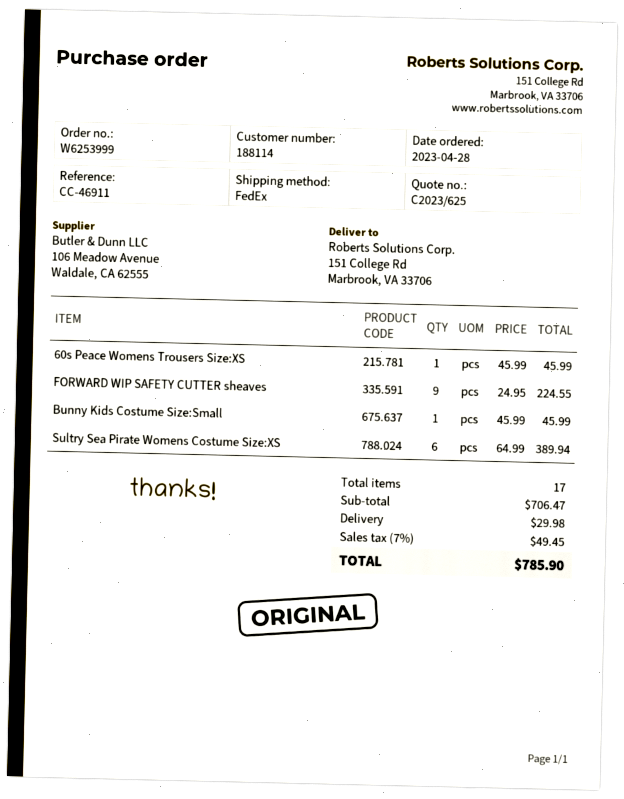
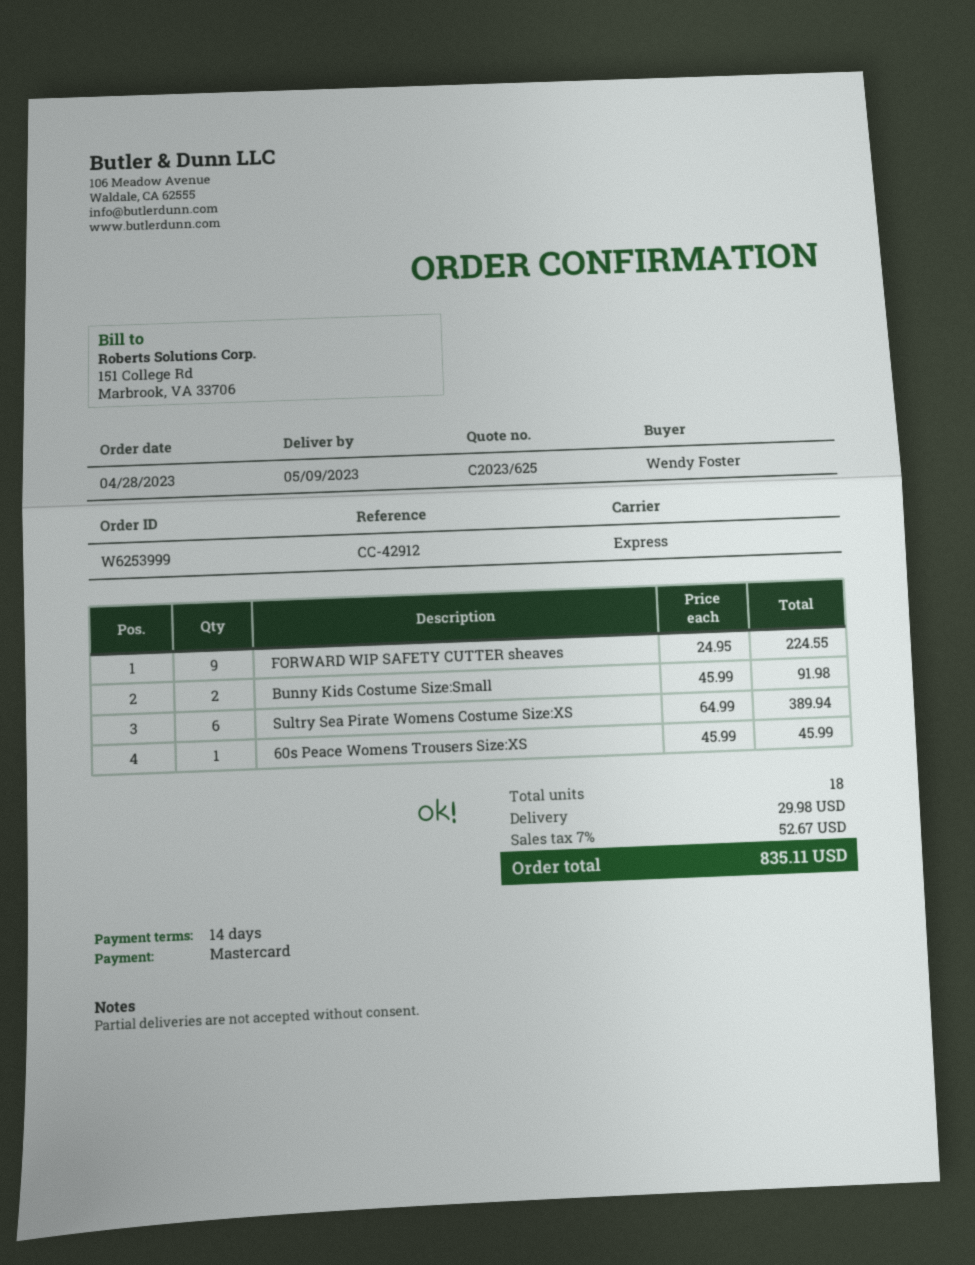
reference: CC-46911 -> CC-42912
shipping method: FedEx -> express
Bunny Kids Costume Size:Small: 1 x 45.99 = 45.99 -> 2 x 45.99 = 91.98
total quantity: 17 -> 18
tax: 7% = 49.45 -> 7% = 52.67
total: 785.90 -> 835.11

